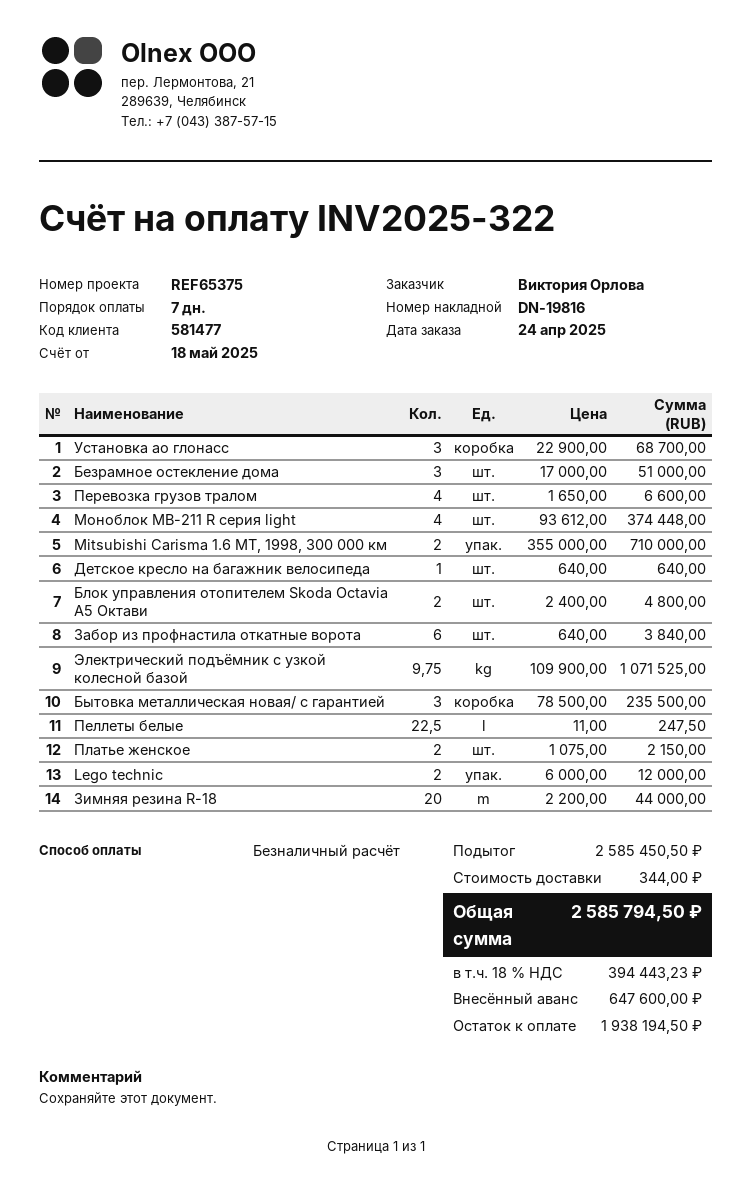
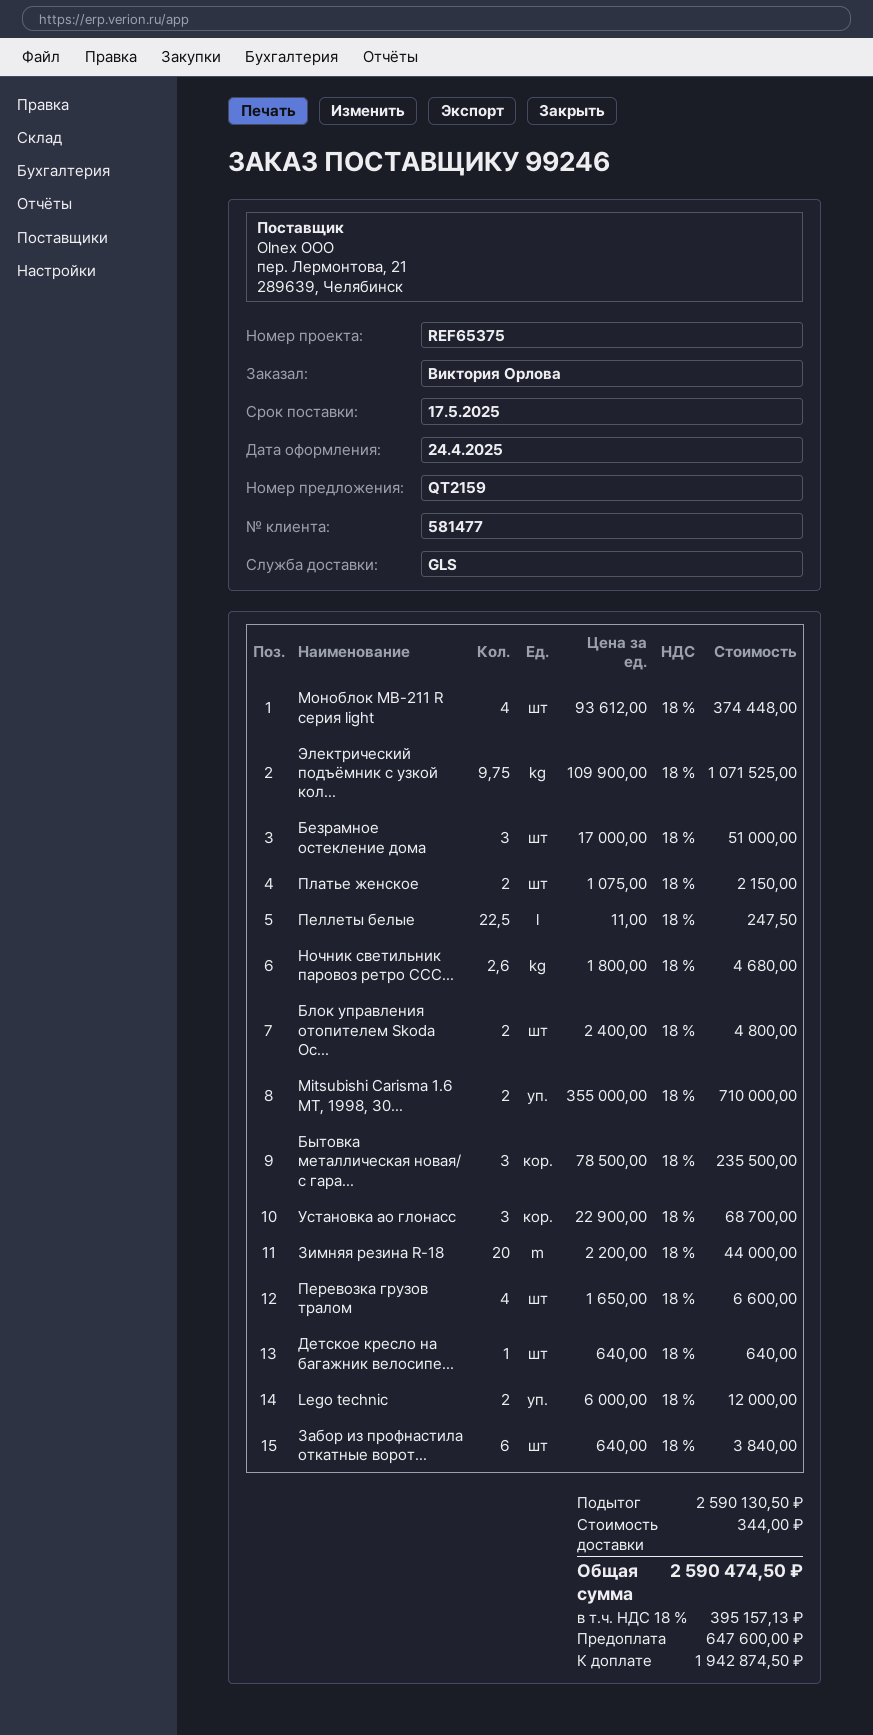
Ночник светильник паровоз ретро ССС...: none -> 2.6 x 1800.00 = 4680.00
subtotal: 2585450.50 -> 2590130.50
tax: 18% = 394443.23 -> 18% = 395157.13
total: 2585794.50 -> 2590474.50
balance: 1938194.50 -> 1942874.50

